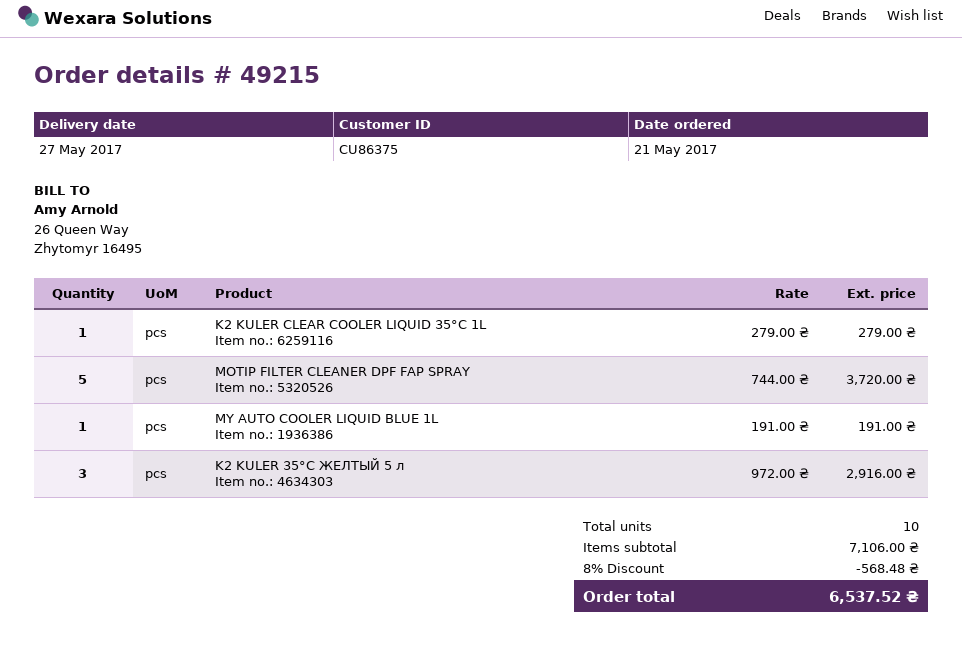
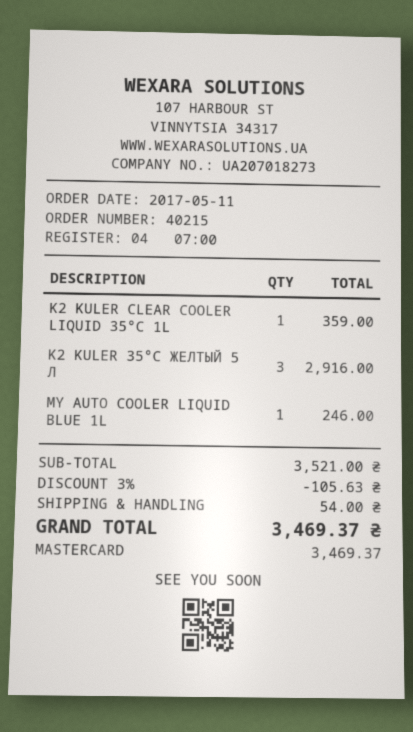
order number: 49215 -> 40215
order date: 2017-05-21 -> 2017-05-11
K2 KULER CLEAR COOLER LIQUID 35°C 1L: 1 for 279.00 -> 1 for 359.00
MOTIP FILTER CLEANER DPF FAP SPRAY: 5 for 3720.00 -> none
MY AUTO COOLER LIQUID BLUE 1L: 1 for 191.00 -> 1 for 246.00
subtotal: 7106.00 -> 3521.00
discount: 8% = 568.48 -> 3% = 105.63
shipping: none -> 54.00
total: 6537.52 -> 3469.37

